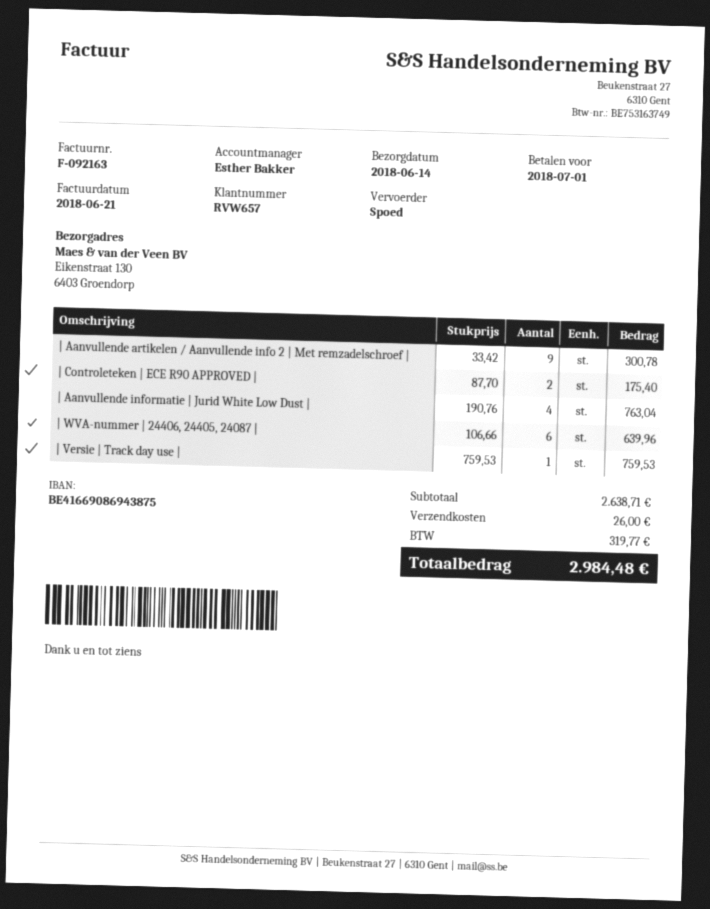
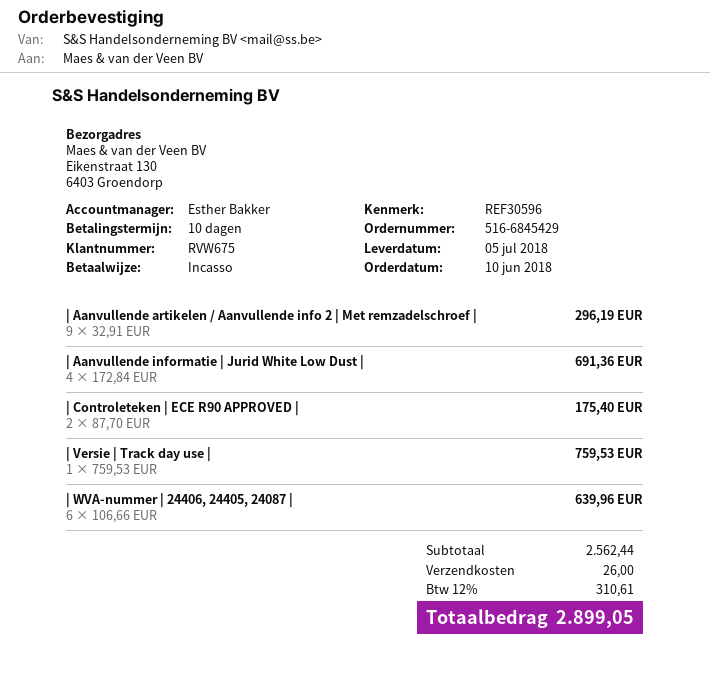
delivery date: 2018-06-14 -> 2018-07-05
customer number: RVW657 -> RVW675
| Aanvullende artikelen / Aanvullende info 2 | Met remzadelschroef |: 9 x 33.42 = 300.78 -> 9 x 32.91 = 296.19
| Aanvullende informatie | Jurid White Low Dust |: 4 x 190.76 = 763.04 -> 4 x 172.84 = 691.36
subtotal: 2638.71 -> 2562.44
tax: 319.77 -> 310.61
total: 2984.48 -> 2899.05

